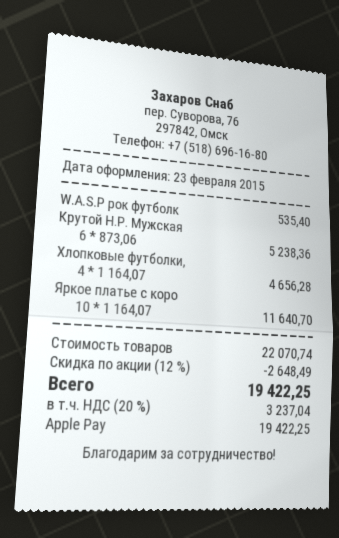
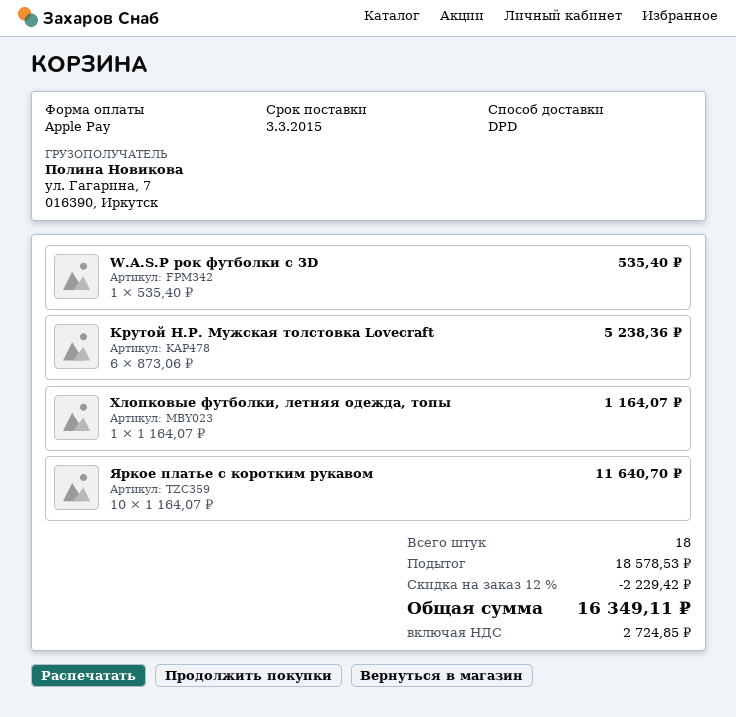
Хлопковые футболки,: 4 x 1164.07 = 4656.28 -> 1 x 1164.07 = 1164.07
subtotal: 22070.74 -> 18578.53
discount: 12% = 2648.49 -> 12% = 2229.42
tax: 3237.04 -> 2724.85
total: 19422.25 -> 16349.11

